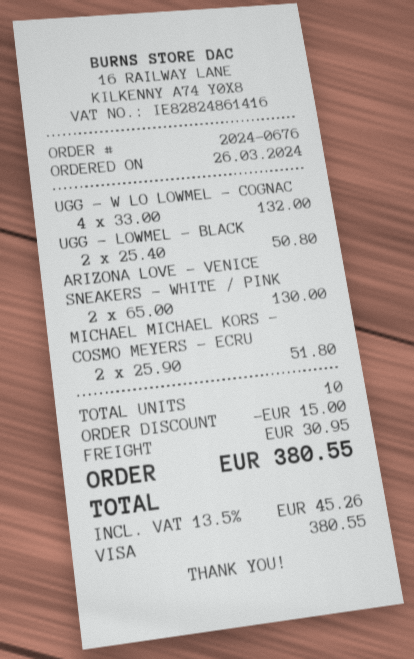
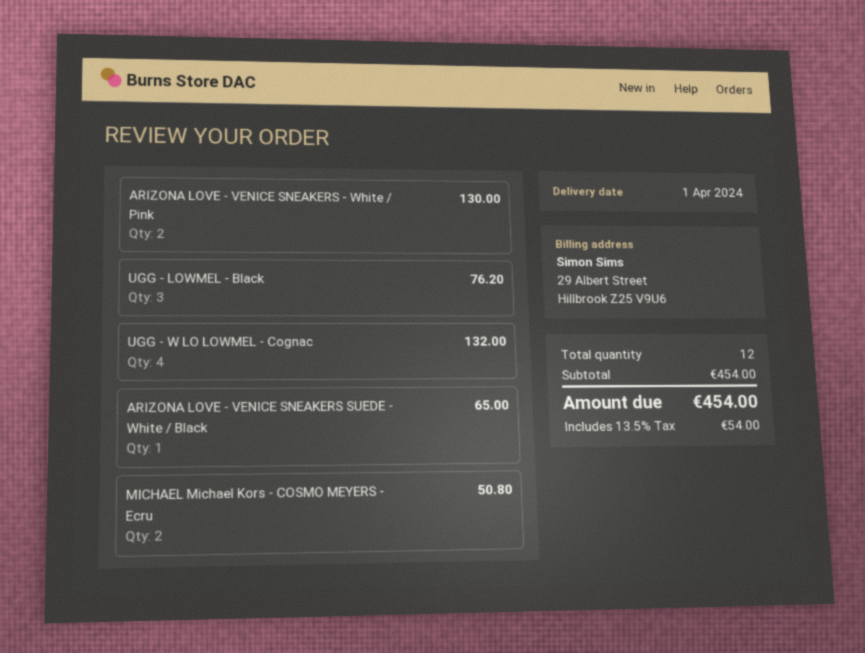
UGG - LOWMEL - BLACK: 2 for 50.80 -> 3 for 76.20
MICHAEL MICHAEL KORS - COSMO MEYERS - ECRU: 2 for 51.80 -> 2 for 50.80
ARIZONA LOVE - VENICE SNEAKERS SUEDE - White / Black: none -> 1 for 65.00
total quantity: 10 -> 12
discount: 15.00 -> none
shipping: 30.95 -> none
tax: 13.5% = 45.26 -> 13.5% = 54.00
total: 380.55 -> 454.00

